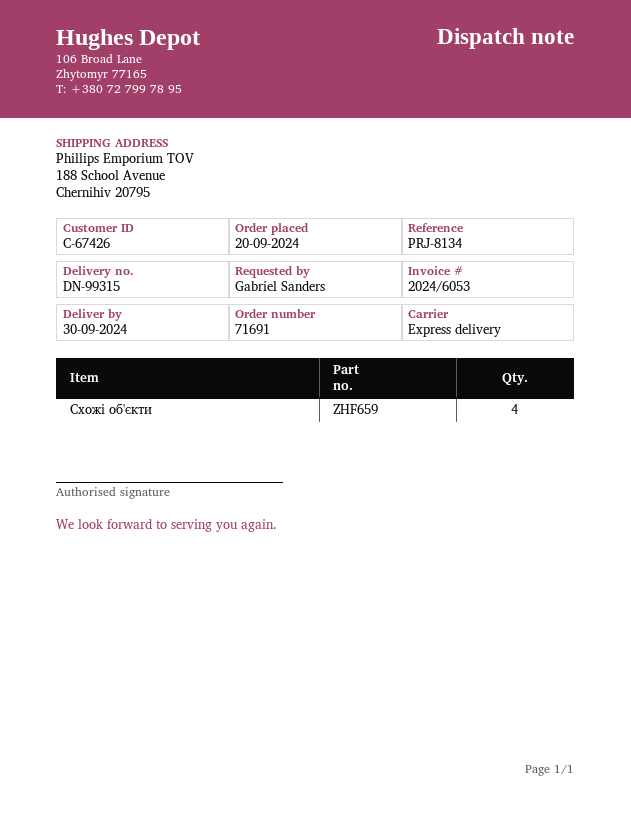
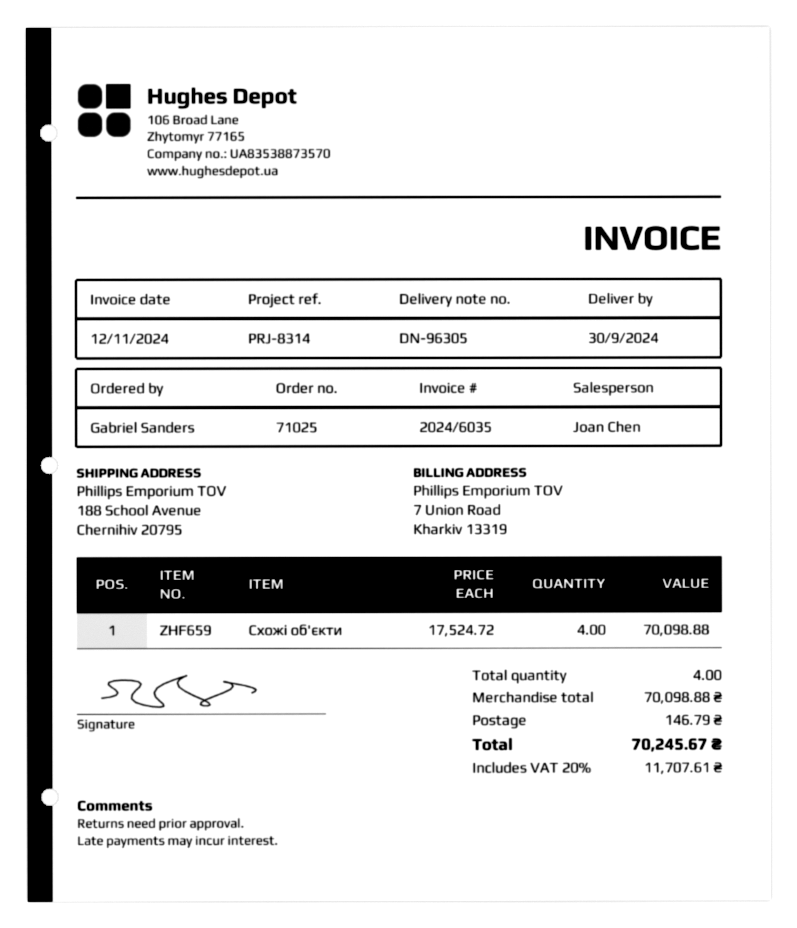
order number: 71691 -> 71025
delivery note number: DN-99315 -> DN-96305
invoice number: 2024/6053 -> 2024/6035
reference: PRJ-8134 -> PRJ-8314

